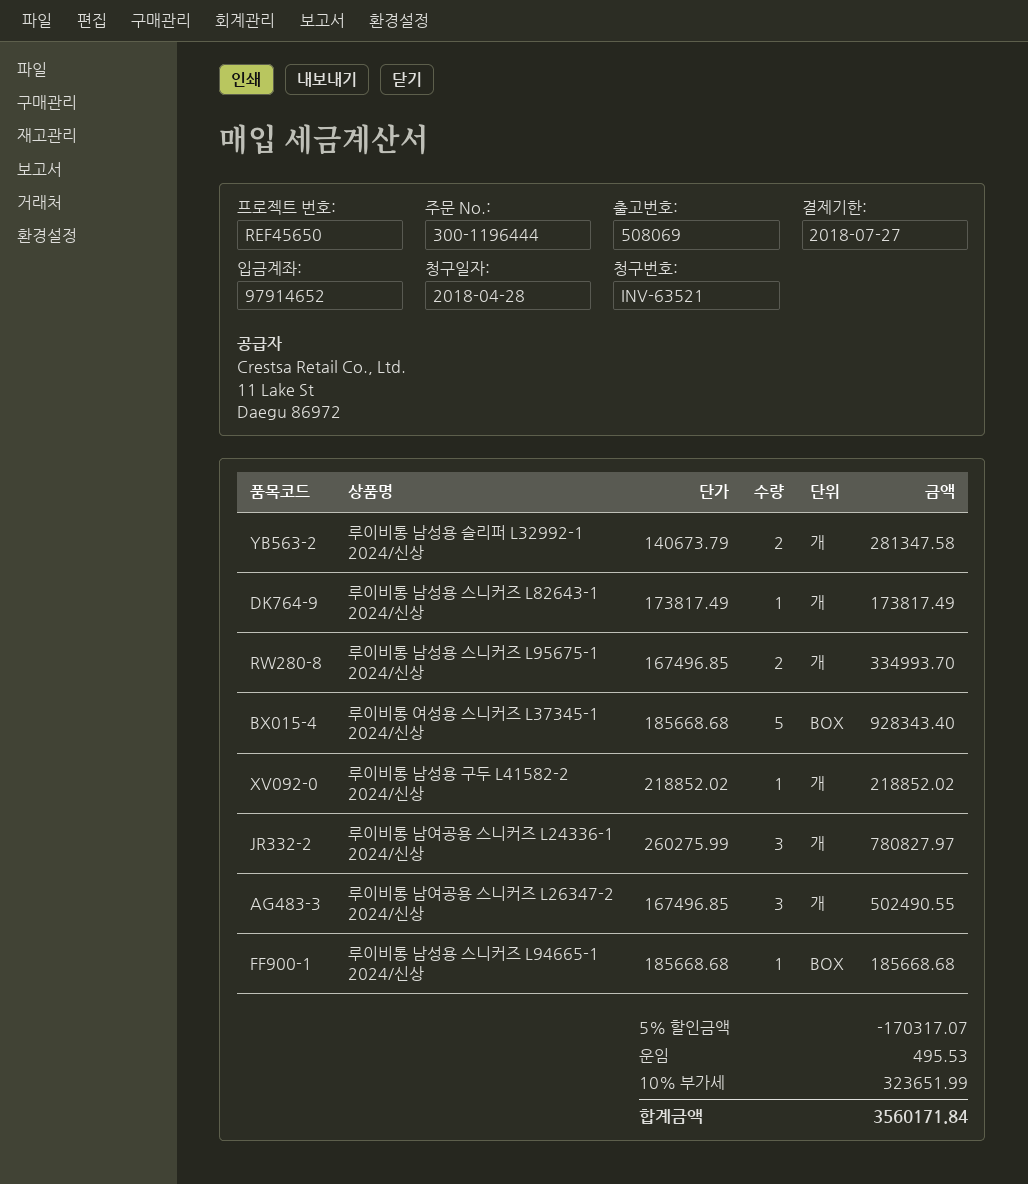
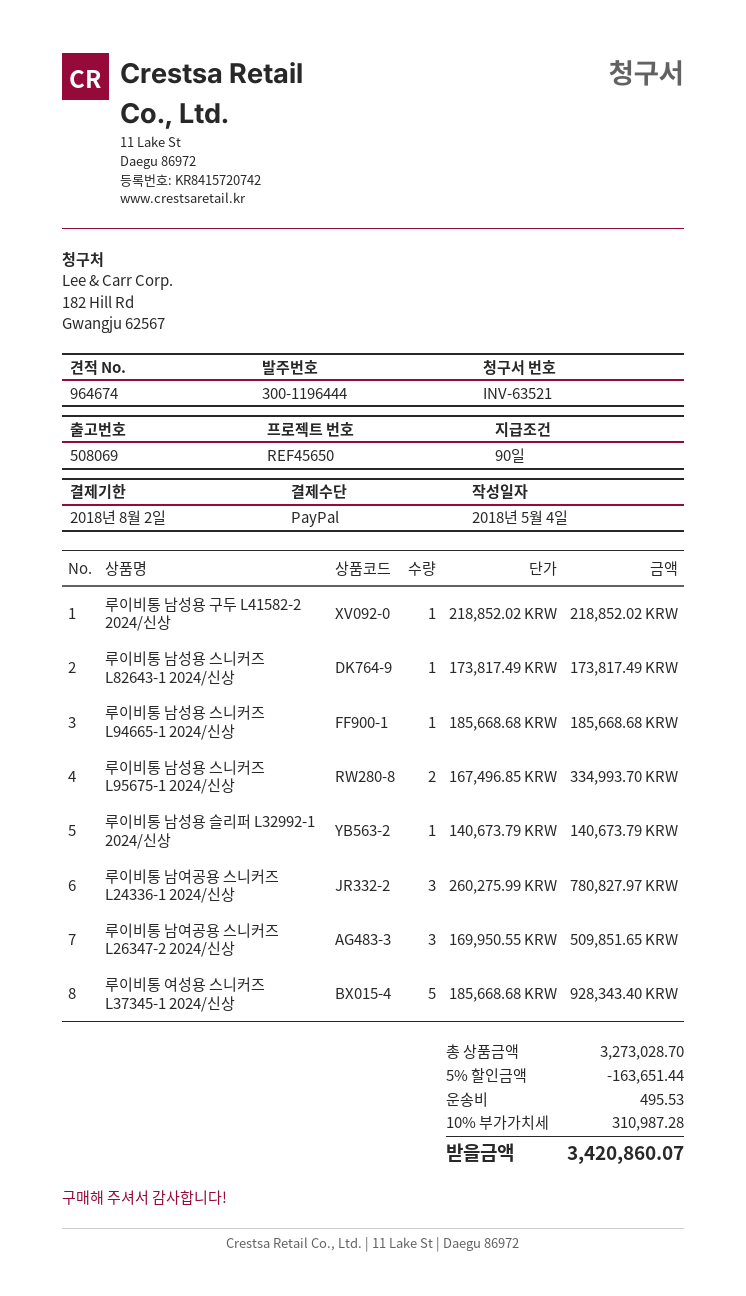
invoice date: 2018-04-28 -> 2018-05-04
due date: 2018-07-27 -> 2018-08-02
루이비통 남성용 슬리퍼 L32992-1 2024/신상: 2 x 140673.79 = 281347.58 -> 1 x 140673.79 = 140673.79
루이비통 남여공용 스니커즈 L26347-2 2024/신상: 3 x 167496.85 = 502490.55 -> 3 x 169950.55 = 509851.65
discount: 5% = 170317.07 -> 5% = 163651.44
tax: 10% = 323651.99 -> 10% = 310987.28
total: 3560171.84 -> 3420860.07

